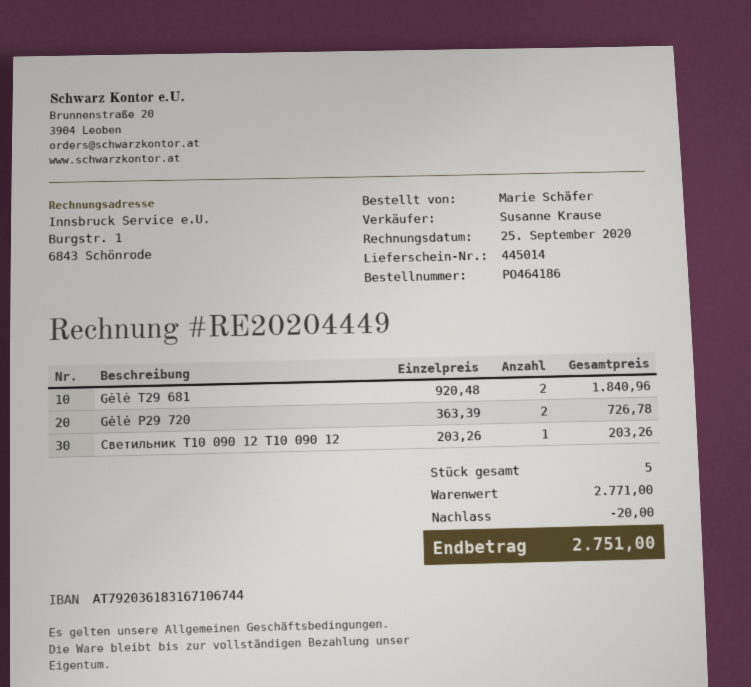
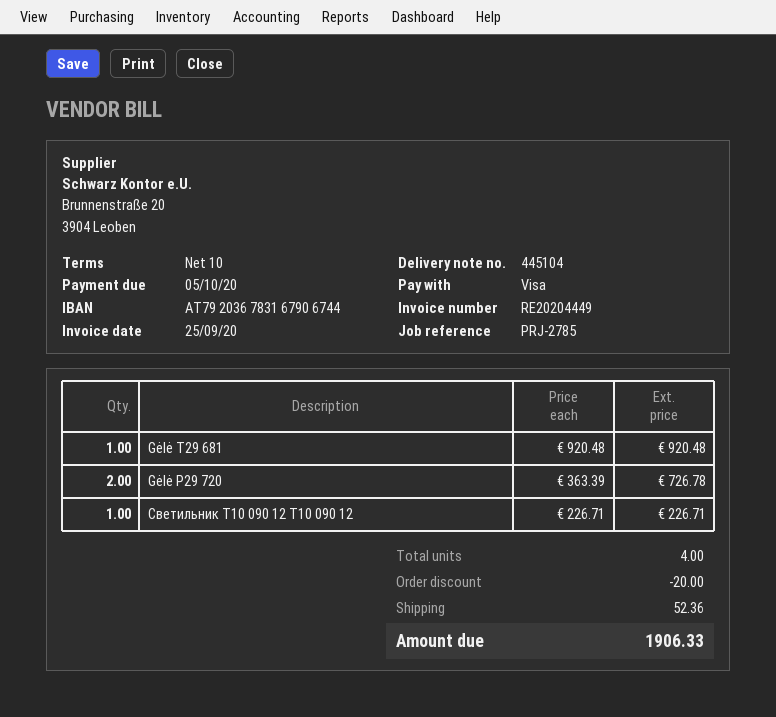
delivery note number: 445014 -> 445104
bank account: AT792036183167106744 -> AT792036783167906744
Gėlė T29 681: 2 x 920.48 = 1840.96 -> 1 x 920.48 = 920.48
Светильник T10 090 12 T10 090 12: 1 x 203.26 = 203.26 -> 1 x 226.71 = 226.71
total quantity: 5 -> 4
shipping: none -> 52.36
total: 2751.00 -> 1906.33

